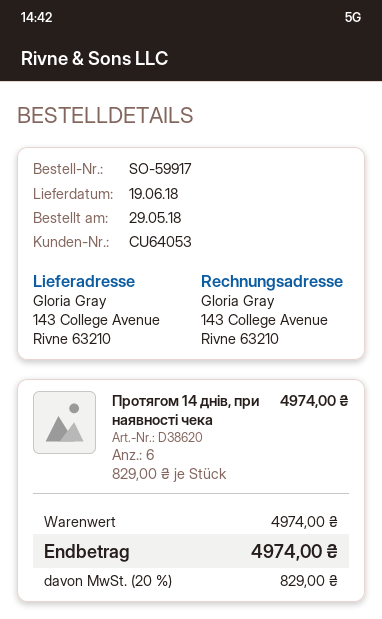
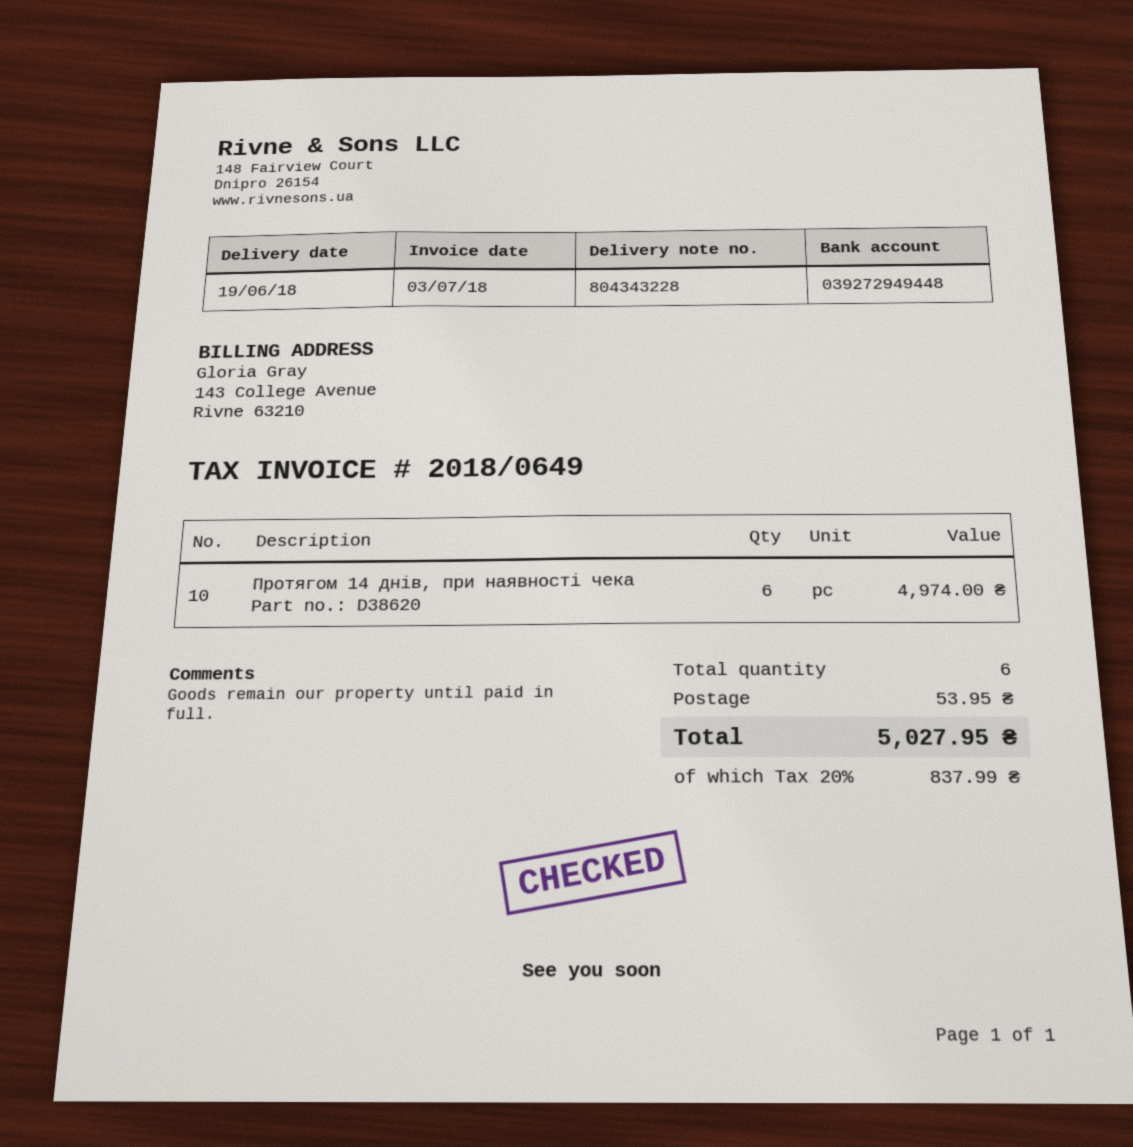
shipping: none -> 53.95
tax: 20% = 829.00 -> 20% = 837.99
total: 4974.00 -> 5027.95

